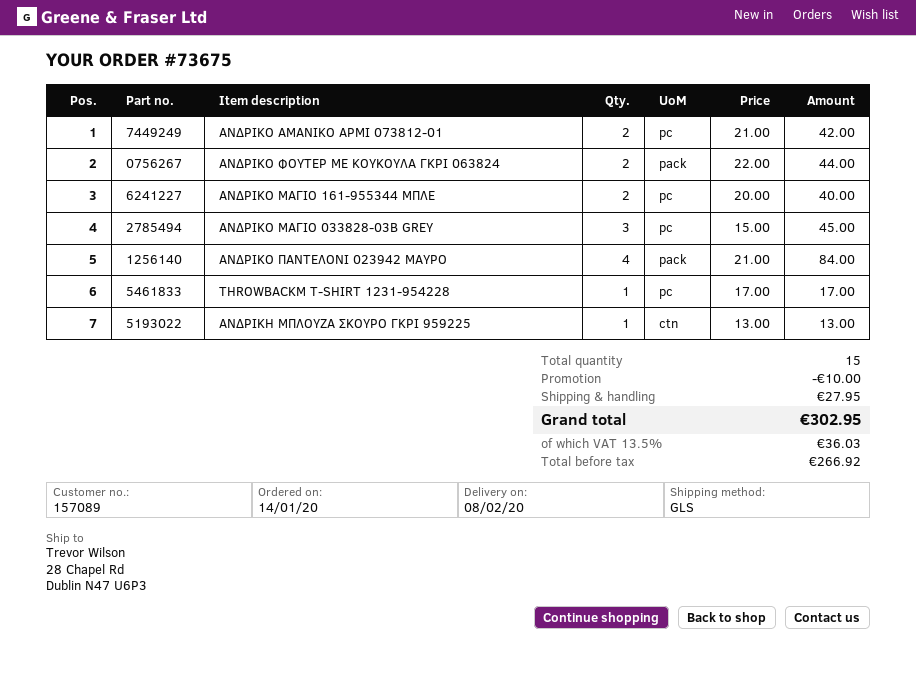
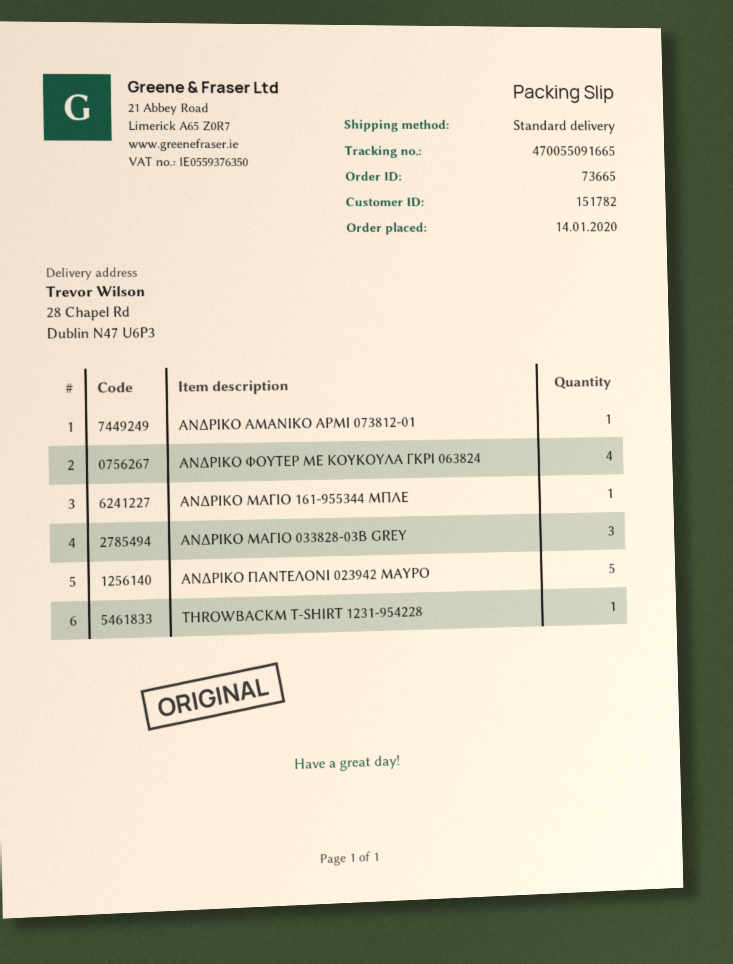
order number: 73675 -> 73665
customer number: 157089 -> 151782
shipping method: GLS -> standard
ΑΝΔΡΙΚΟ ΑΜΑΝΙΚΟ ΑΡΜΙ 073812-01: 2 -> 1
ΑΝΔΡΙΚΟ ΦΟΥΤΕΡ ΜΕ ΚΟΥΚΟΥΛΑ ΓΚΡΙ 063824: 2 -> 4
ΑΝΔΡΙΚΟ ΜΑΓΙΟ 161-955344 ΜΠΛΕ: 2 -> 1
ΑΝΔΡΙΚΟ ΠΑΝΤΕΛΟΝΙ 023942 ΜΑΥΡΟ: 4 -> 5
ΑΝΔΡΙΚΗ ΜΠΛΟΥΖΑ ΣΚΟΥΡΟ ΓΚΡΙ 959225: 1 -> none

